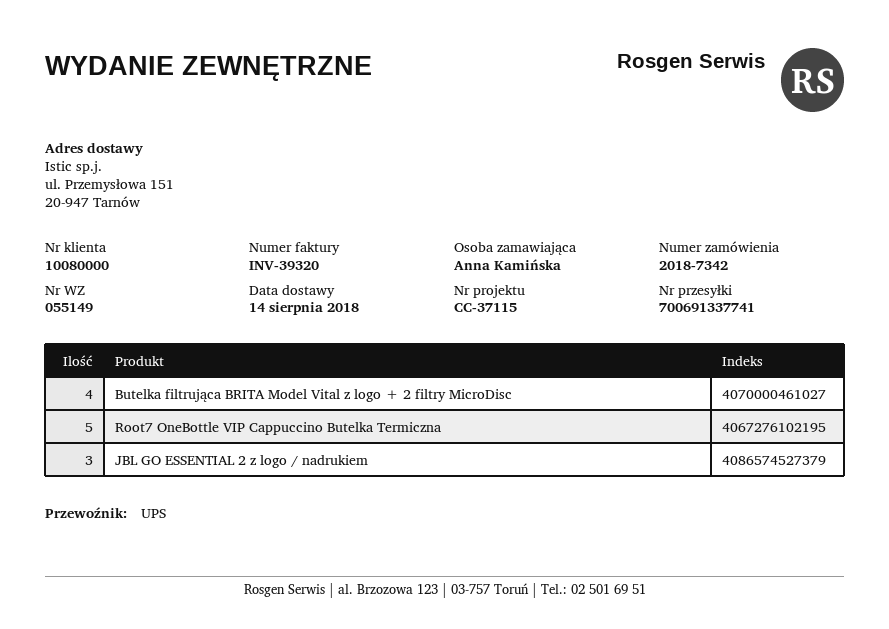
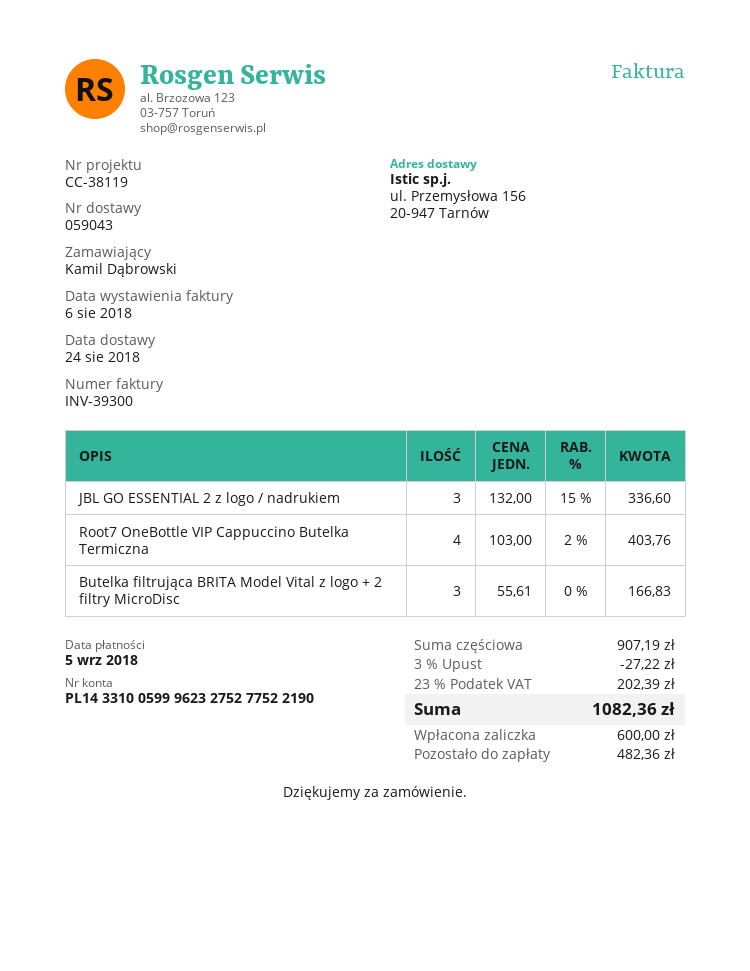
delivery note number: 055149 -> 059043
delivery date: 2018-08-14 -> 2018-08-24
invoice number: INV-39320 -> INV-39300
reference: CC-37115 -> CC-38119
ordered by: Anna Kamińska -> Kamil Dąbrowski
ship to: ul. Przemysłowa 151, 20-947 Tarnów -> ul. Przemysłowa 156, 20-947 Tarnów
Butelka filtrująca BRITA Model Vital z logo + 2 filtry MicroDisc: 4 -> 3
Root7 OneBottle VIP Cappuccino Butelka Termiczna: 5 -> 4

